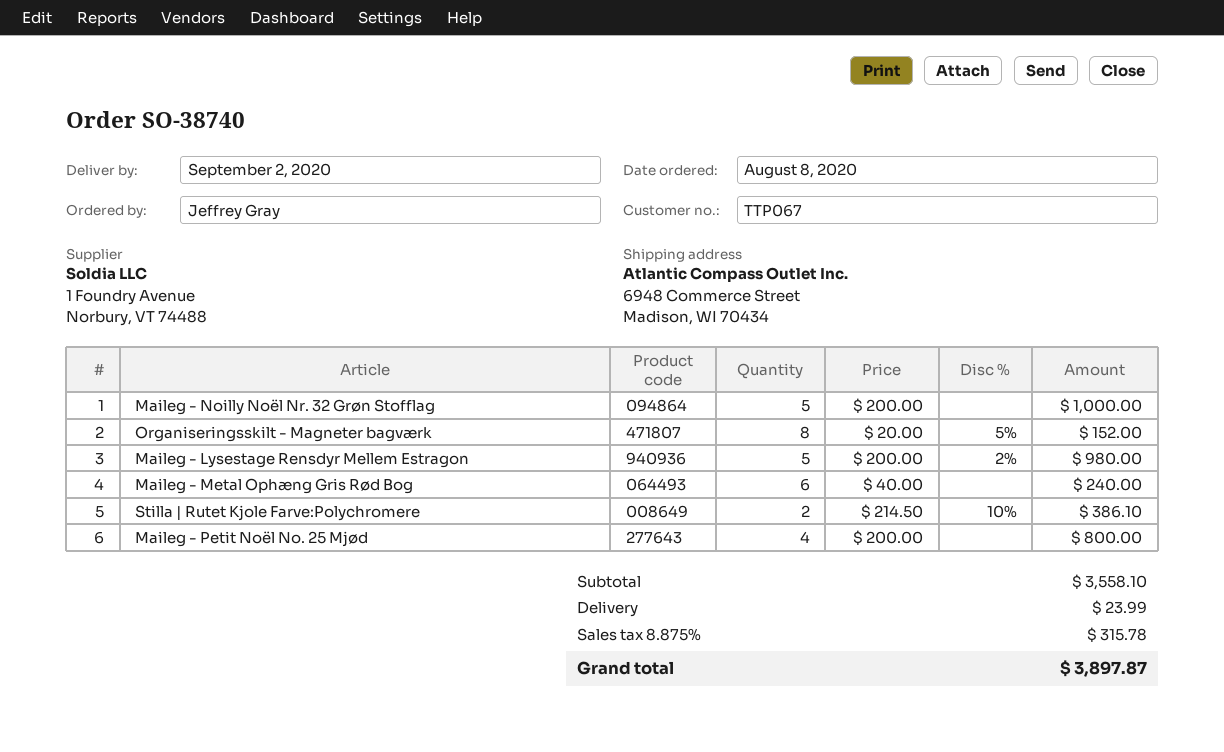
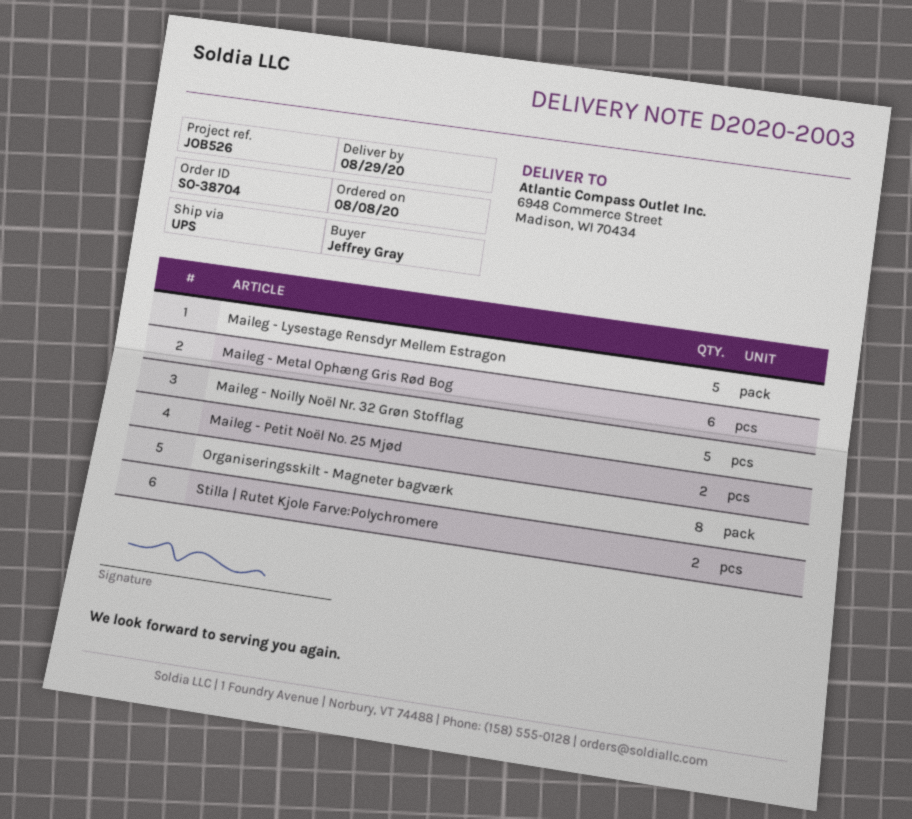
order number: SO-38740 -> SO-38704
delivery date: 2020-09-02 -> 2020-08-29
Maileg - Petit Noël No. 25 Mjød: 4 -> 2

